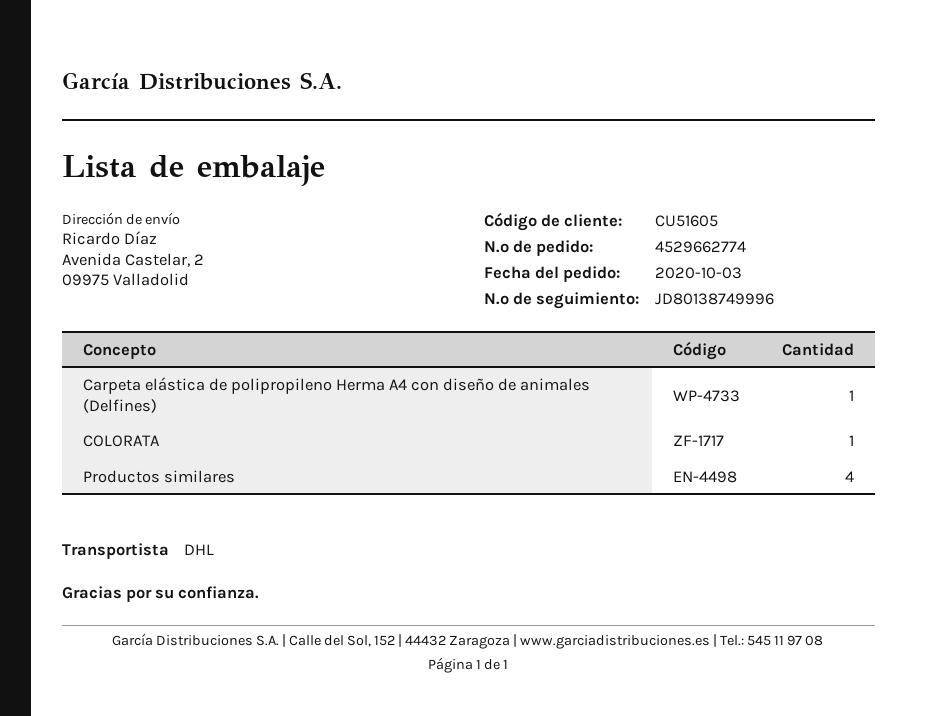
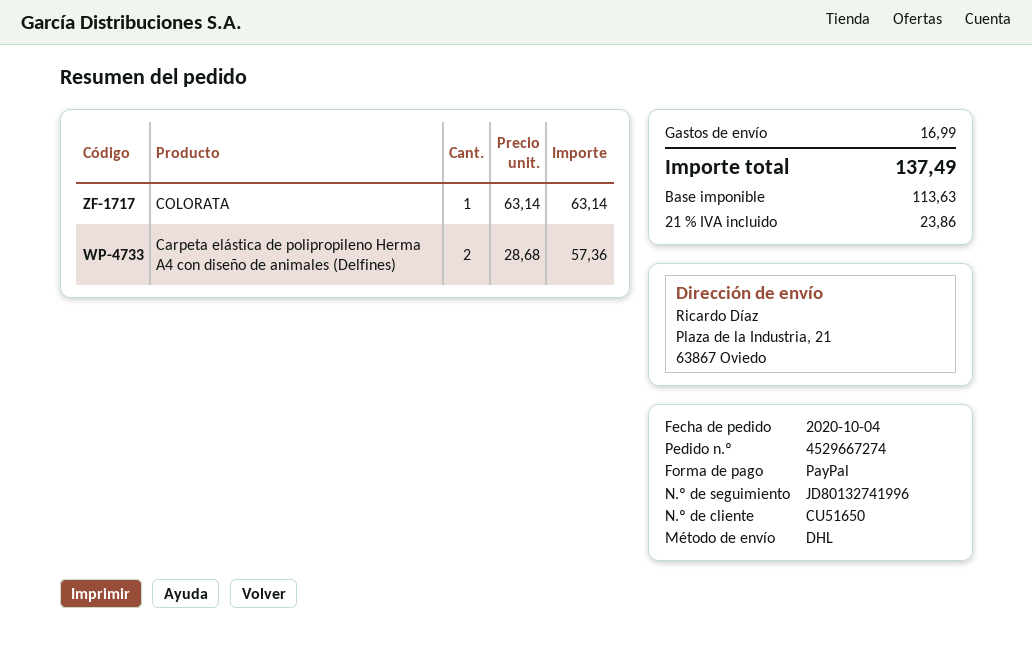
order number: 4529662774 -> 4529667274
order date: 2020-10-03 -> 2020-10-04
customer number: CU51605 -> CU51650
tracking number: JD80138749996 -> JD80132741996
ship to: Avenida Castelar, 2, 09975 Valladolid -> Plaza de la Industria, 21, 63867 Oviedo
Carpeta elástica de polipropileno Herma A4 con diseño de animales (Delfines): 1 -> 2
Productos similares: 4 -> none

